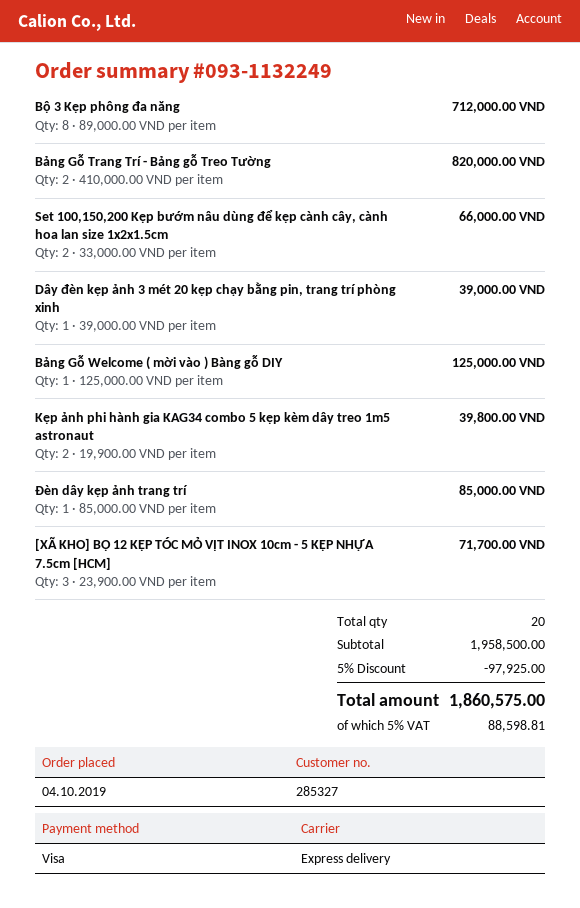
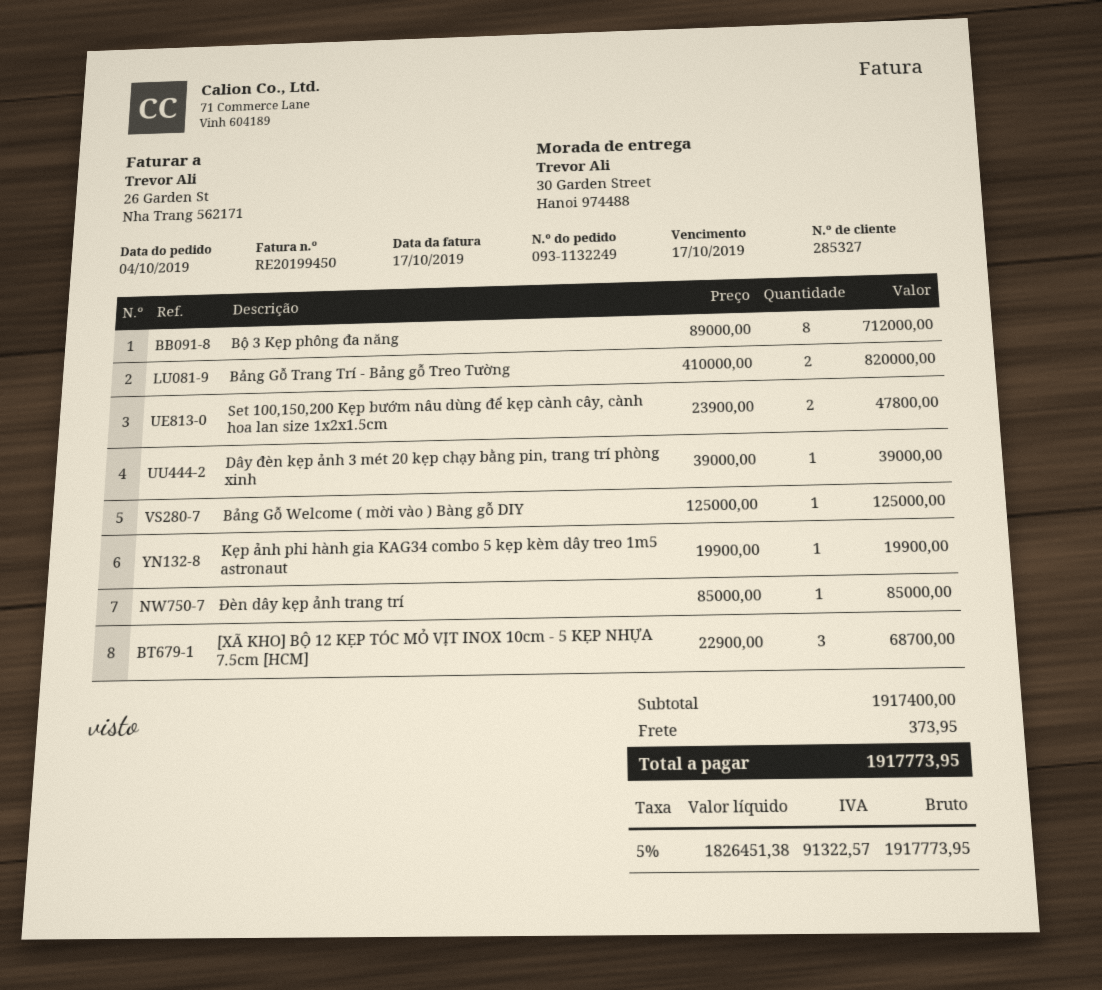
Set 100,150,200 Kẹp bướm nâu dùng để kẹp cành cây, cành hoa lan size 1x2x1.5cm: 2 x 33000.00 = 66000.00 -> 2 x 23900.00 = 47800.00
Kẹp ảnh phi hành gia KAG34 combo 5 kẹp kèm dây treo 1m5 astronaut: 2 x 19900.00 = 39800.00 -> 1 x 19900.00 = 19900.00
[XÃ KHO] BỘ 12 KẸP TÓC MỎ VỊT INOX 10cm - 5 KẸP NHỰA 7.5cm [HCM]: 3 x 23900.00 = 71700.00 -> 3 x 22900.00 = 68700.00
subtotal: 1958500.00 -> 1917400.00
discount: 5% = 97925.00 -> none
shipping: none -> 373.95
tax: 5% = 88598.81 -> 5% = 91322.57
total: 1860575.00 -> 1917773.95

